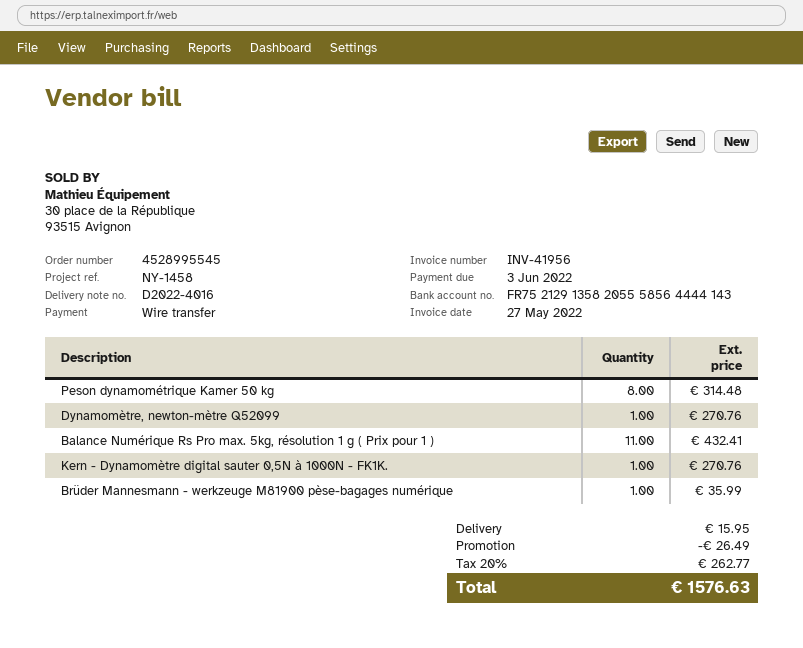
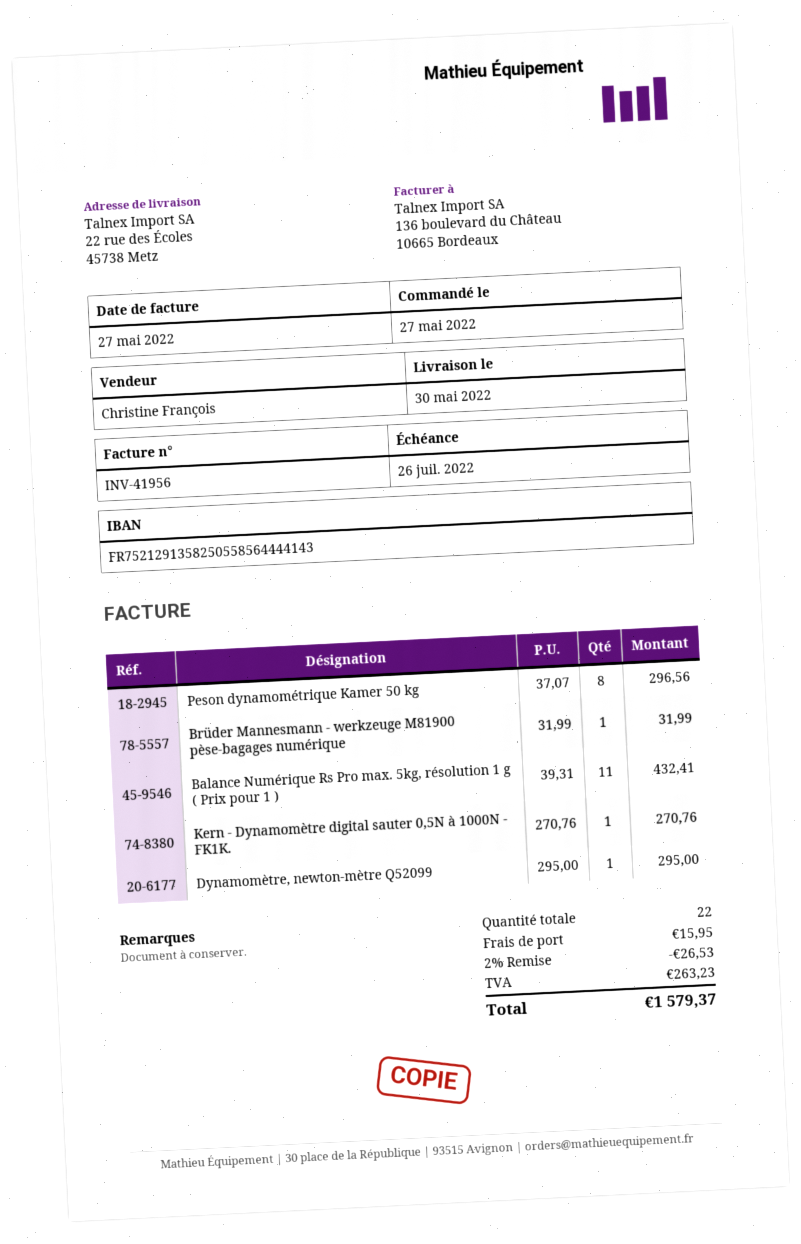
due date: 2022-06-03 -> 2022-07-26
bank account: FR7521291358205558564444143 -> FR7521291358250558564444143
Peson dynamométrique Kamer 50 kg: 8 for 314.48 -> 8 for 296.56
Dynamomètre, newton-mètre Q52099: 1 for 270.76 -> 1 for 295.00
Brüder Mannesmann - werkzeuge M81900 pèse-bagages numérique: 1 for 35.99 -> 1 for 31.99
discount: 26.49 -> 26.53
tax: 262.77 -> 263.23
total: 1576.63 -> 1579.37

